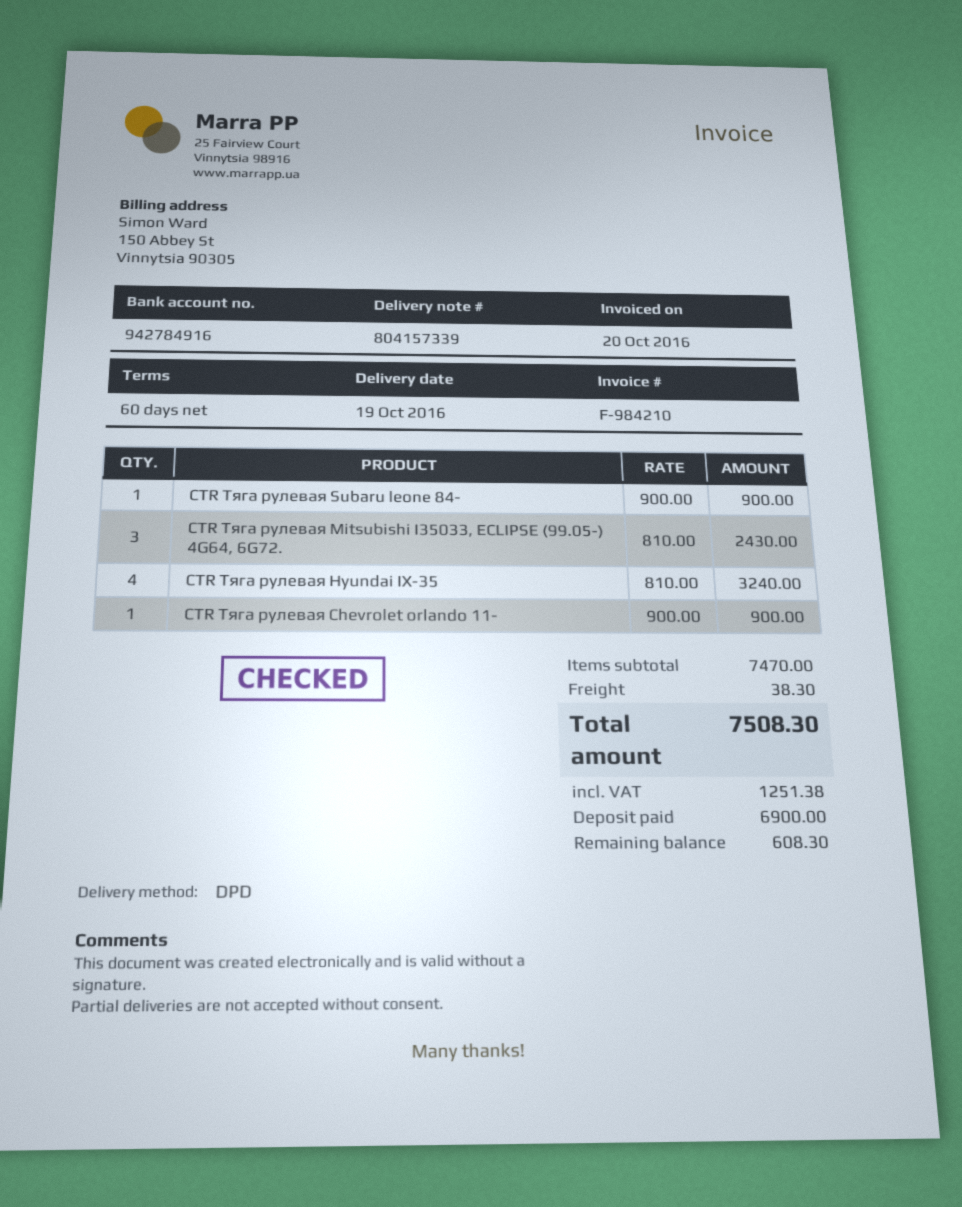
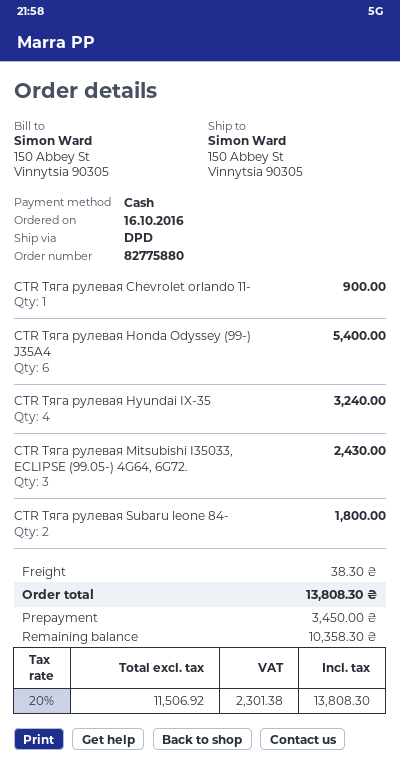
CTR Тяга рулевая Subaru leone 84-: 1 for 900.00 -> 2 for 1800.00
CTR Тяга рулевая Honda Odyssey (99-) J35A4: none -> 6 for 5400.00
tax: 1251.38 -> 2301.38
total: 7508.30 -> 13808.30
deposit: 6900.00 -> 3450.00
balance: 608.30 -> 10358.30

